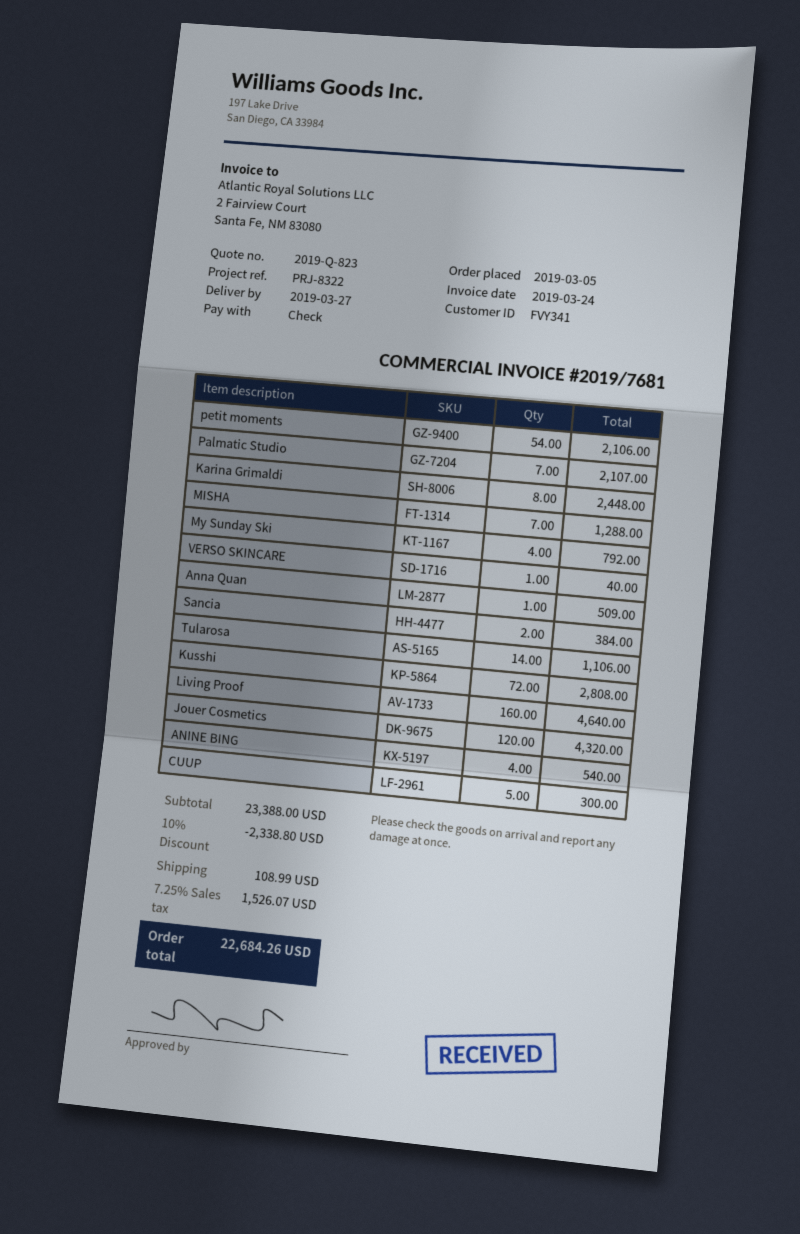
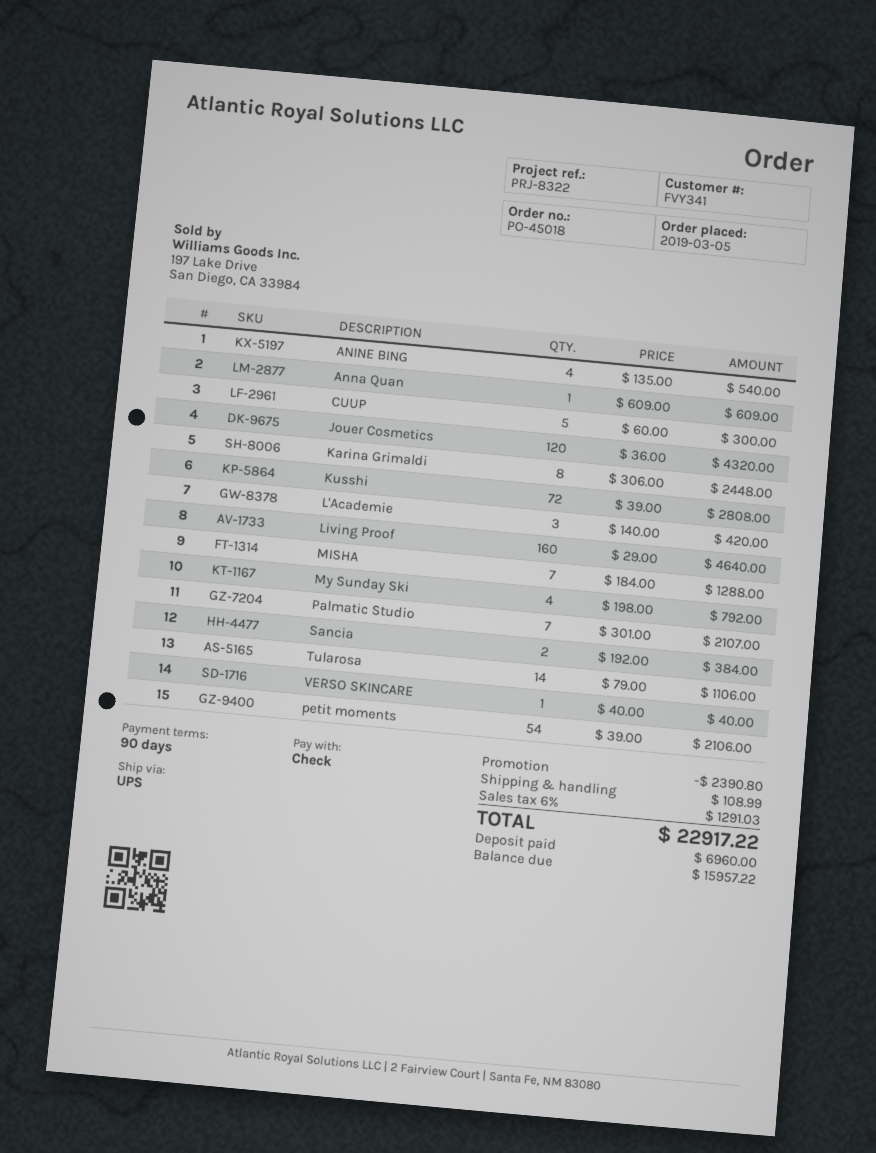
Anna Quan: 1 for 509.00 -> 1 for 609.00
L'Academie: none -> 3 for 420.00
discount: 2338.80 -> 2390.80
tax: 7.25% = 1526.07 -> 6% = 1291.03
total: 22684.26 -> 22917.22

